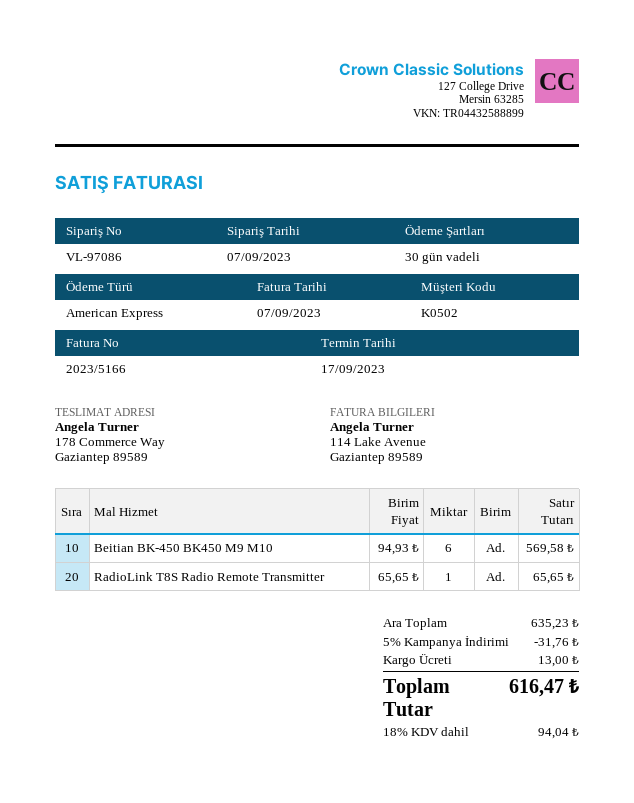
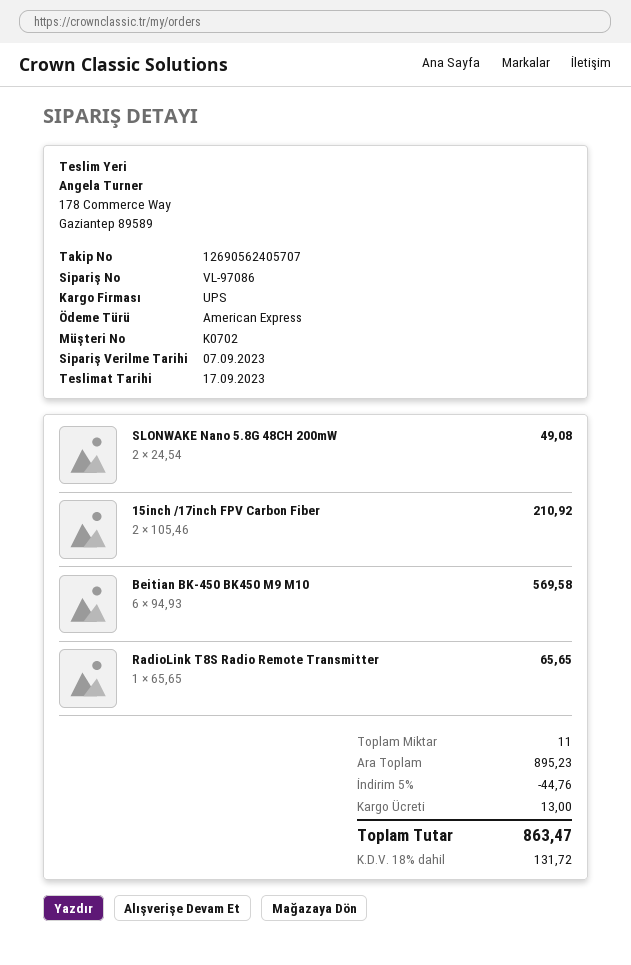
customer number: K0502 -> K0702
SLONWAKE Nano 5.8G 48CH 200mW: none -> 2 x 24.54 = 49.08
15inch /17inch FPV Carbon Fiber: none -> 2 x 105.46 = 210.92
subtotal: 635.23 -> 895.23
discount: 5% = 31.76 -> 5% = 44.76
tax: 18% = 94.04 -> 18% = 131.72
total: 616.47 -> 863.47

